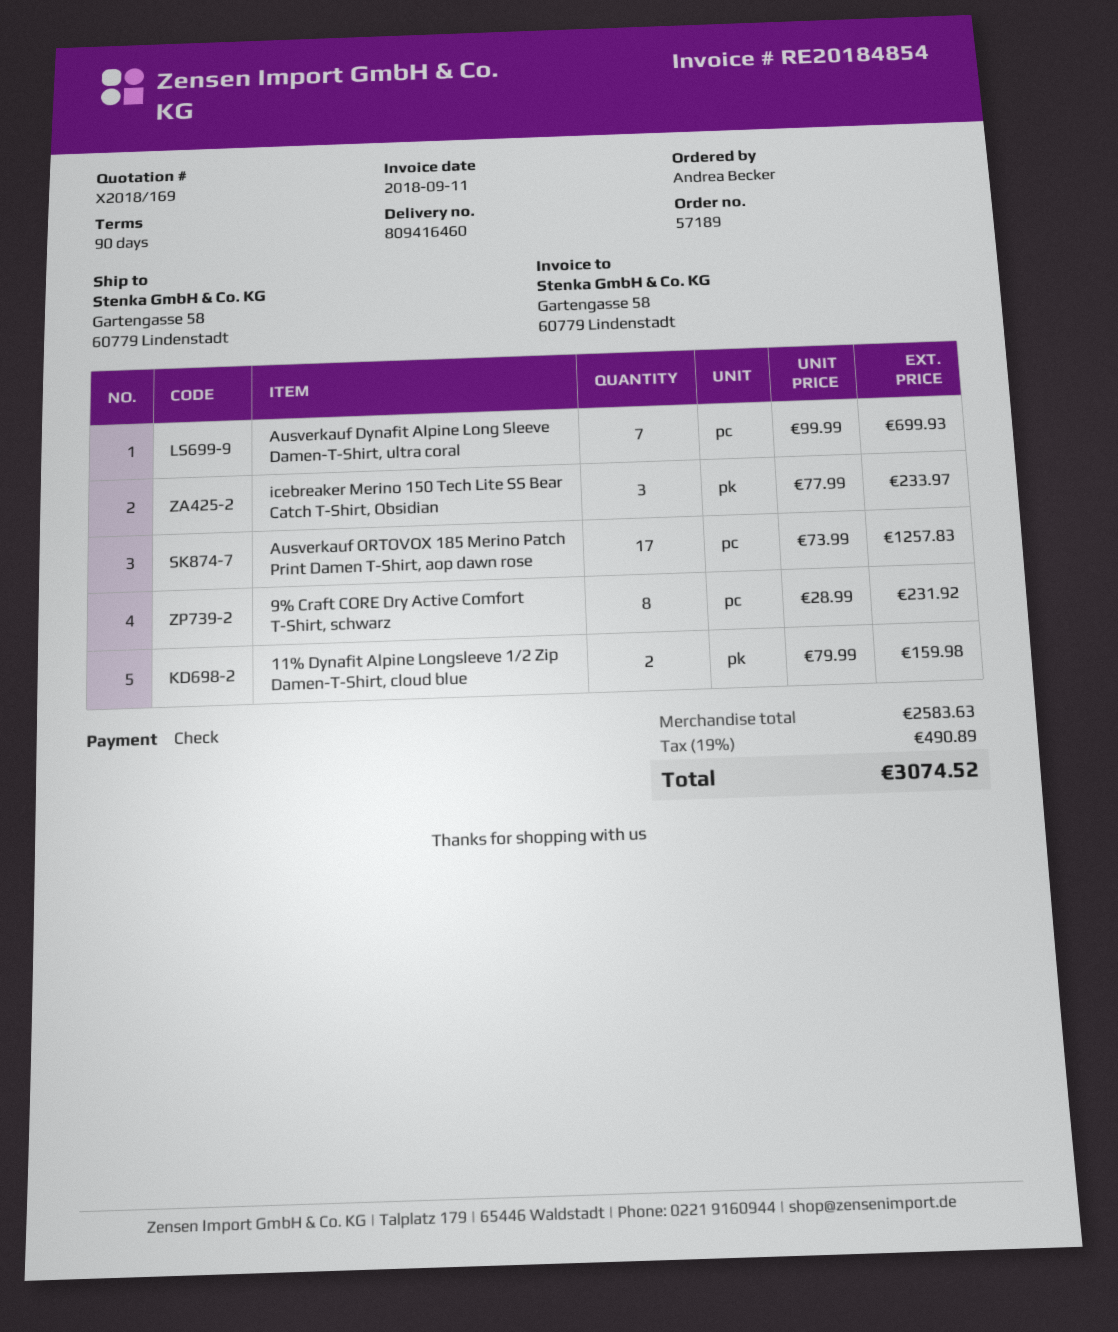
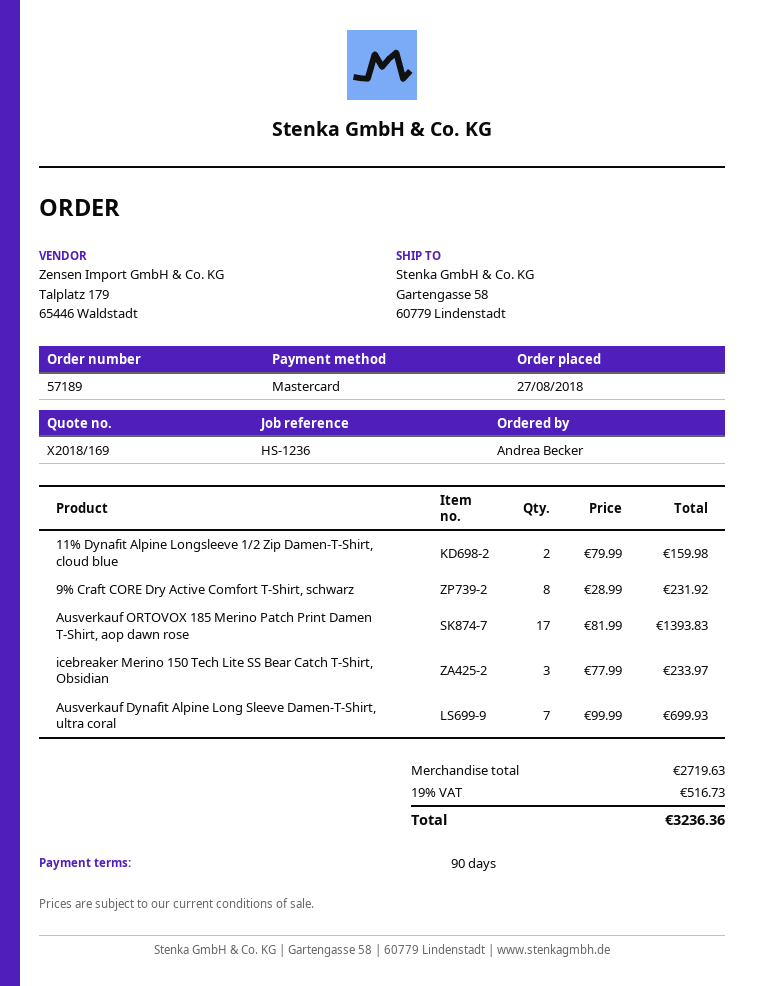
payment method: cheque -> Mastercard
Ausverkauf ORTOVOX 185 Merino Patch Print Damen T-Shirt, aop dawn rose: 17 x 73.99 = 1257.83 -> 17 x 81.99 = 1393.83
subtotal: 2583.63 -> 2719.63
tax: 19% = 490.89 -> 19% = 516.73
total: 3074.52 -> 3236.36

